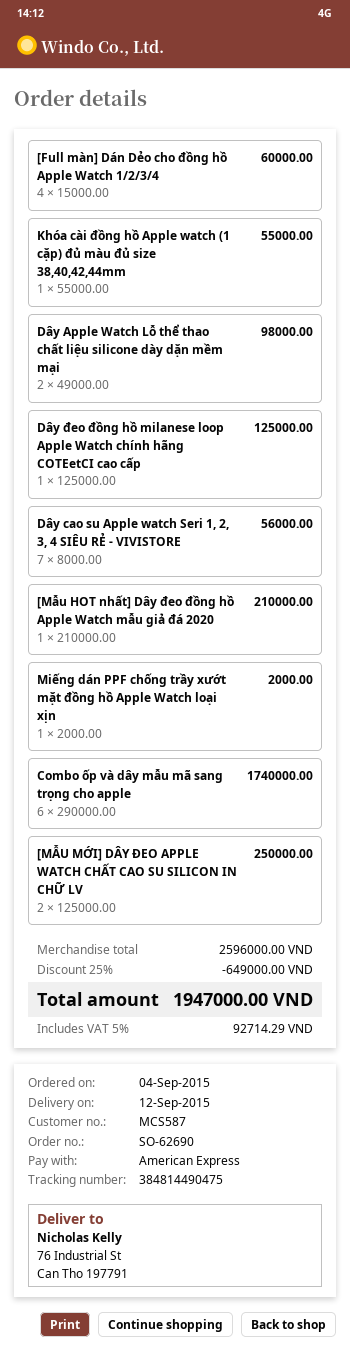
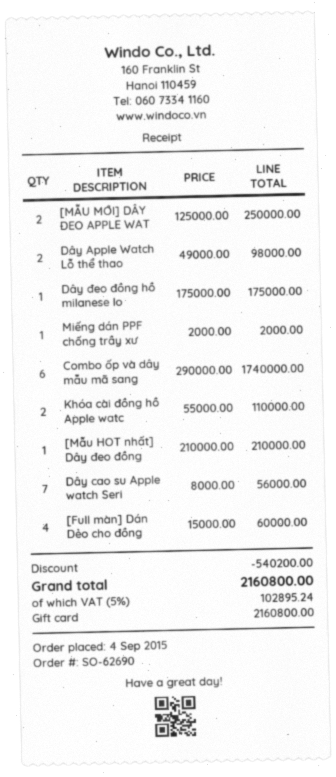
payment method: American Express -> gift card
Khóa cài đồng hồ Apple watch (1 cặp) đủ màu đủ size 38,40,42,44mm: 1 x 55000.00 = 55000.00 -> 2 x 55000.00 = 110000.00
Dây đeo đồng hồ milanese loop Apple Watch chính hãng COTEetCI cao cấp: 1 x 125000.00 = 125000.00 -> 1 x 175000.00 = 175000.00
discount: 649000.00 -> 540200.00
tax: 5% = 92714.29 -> 5% = 102895.24
total: 1947000.00 -> 2160800.00

